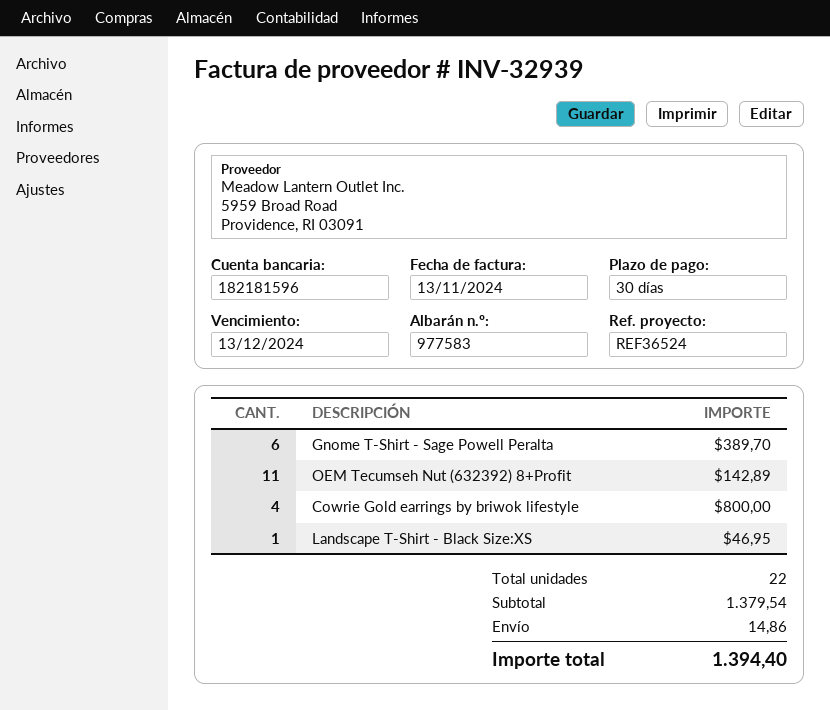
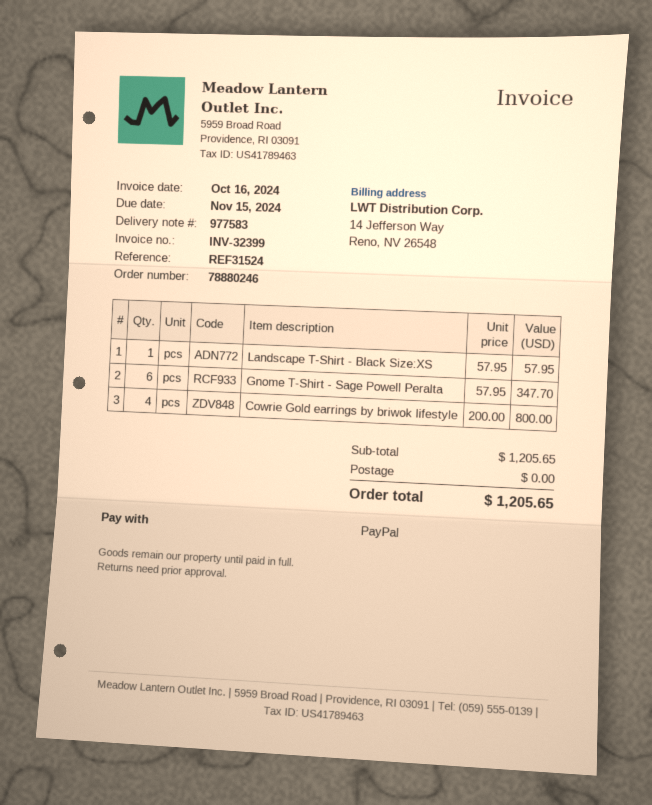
invoice number: INV-32939 -> INV-32399
invoice date: 2024-11-13 -> 2024-10-16
due date: 2024-12-13 -> 2024-11-15
reference: REF36524 -> REF31524
Gnome T-Shirt - Sage Powell Peralta: 6 for 389.70 -> 6 for 347.70
OEM Tecumseh Nut (632392) 8+Profit: 11 for 142.89 -> none
Landscape T-Shirt - Black Size:XS: 1 for 46.95 -> 1 for 57.95
subtotal: 1379.54 -> 1205.65
shipping: 14.86 -> 0.00
total: 1394.40 -> 1205.65

